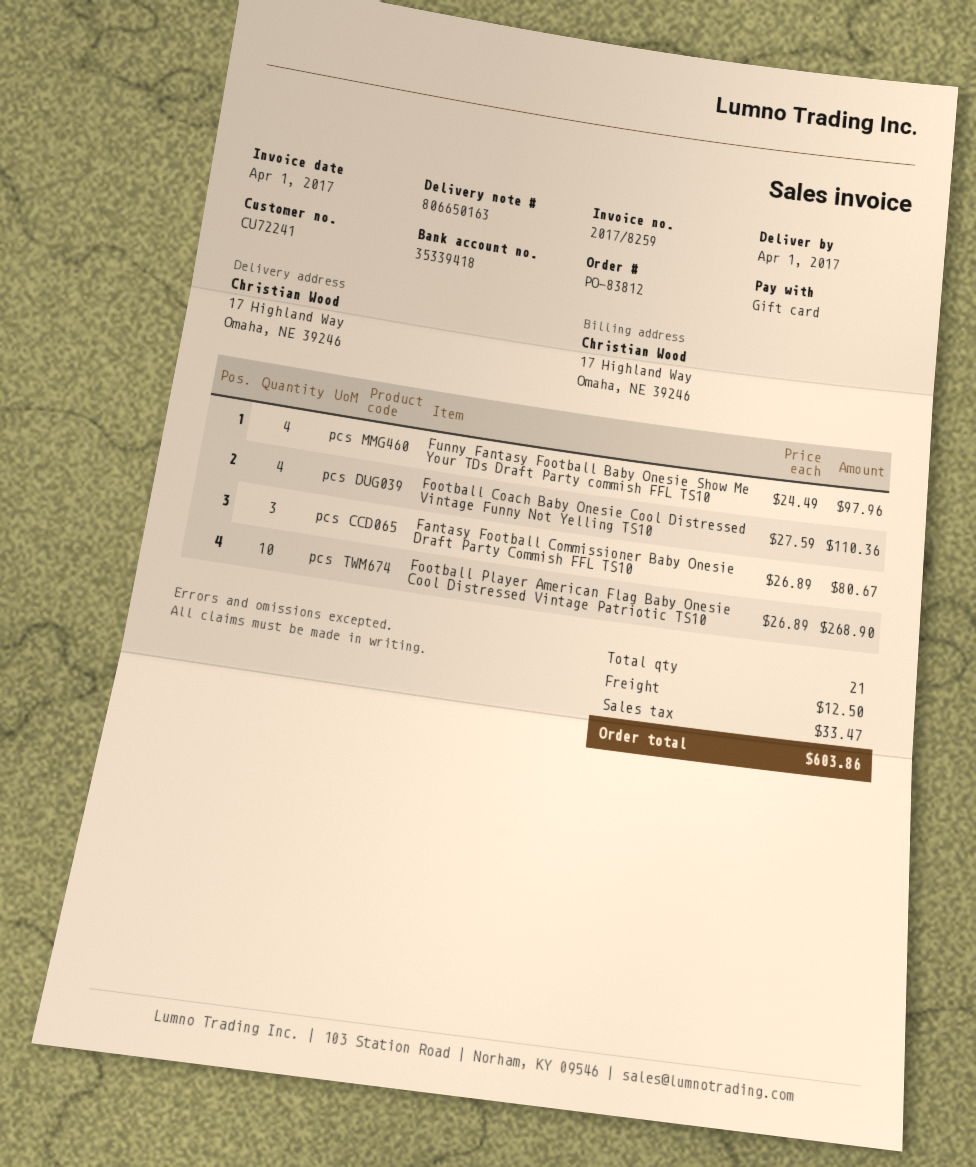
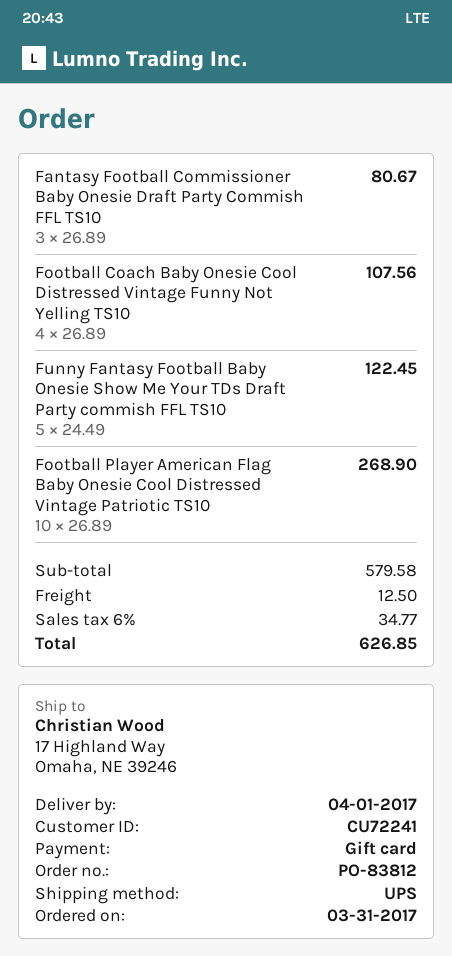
Funny Fantasy Football Baby Onesie Show Me Your TDs Draft Party commish FFL TS10: 4 x 24.49 = 97.96 -> 5 x 24.49 = 122.45
Football Coach Baby Onesie Cool Distressed Vintage Funny Not Yelling TS10: 4 x 27.59 = 110.36 -> 4 x 26.89 = 107.56
tax: 33.47 -> 34.77
total: 603.86 -> 626.85

